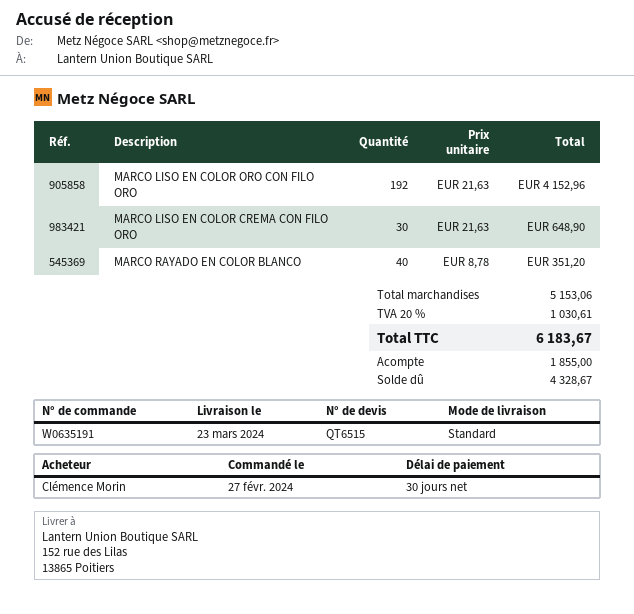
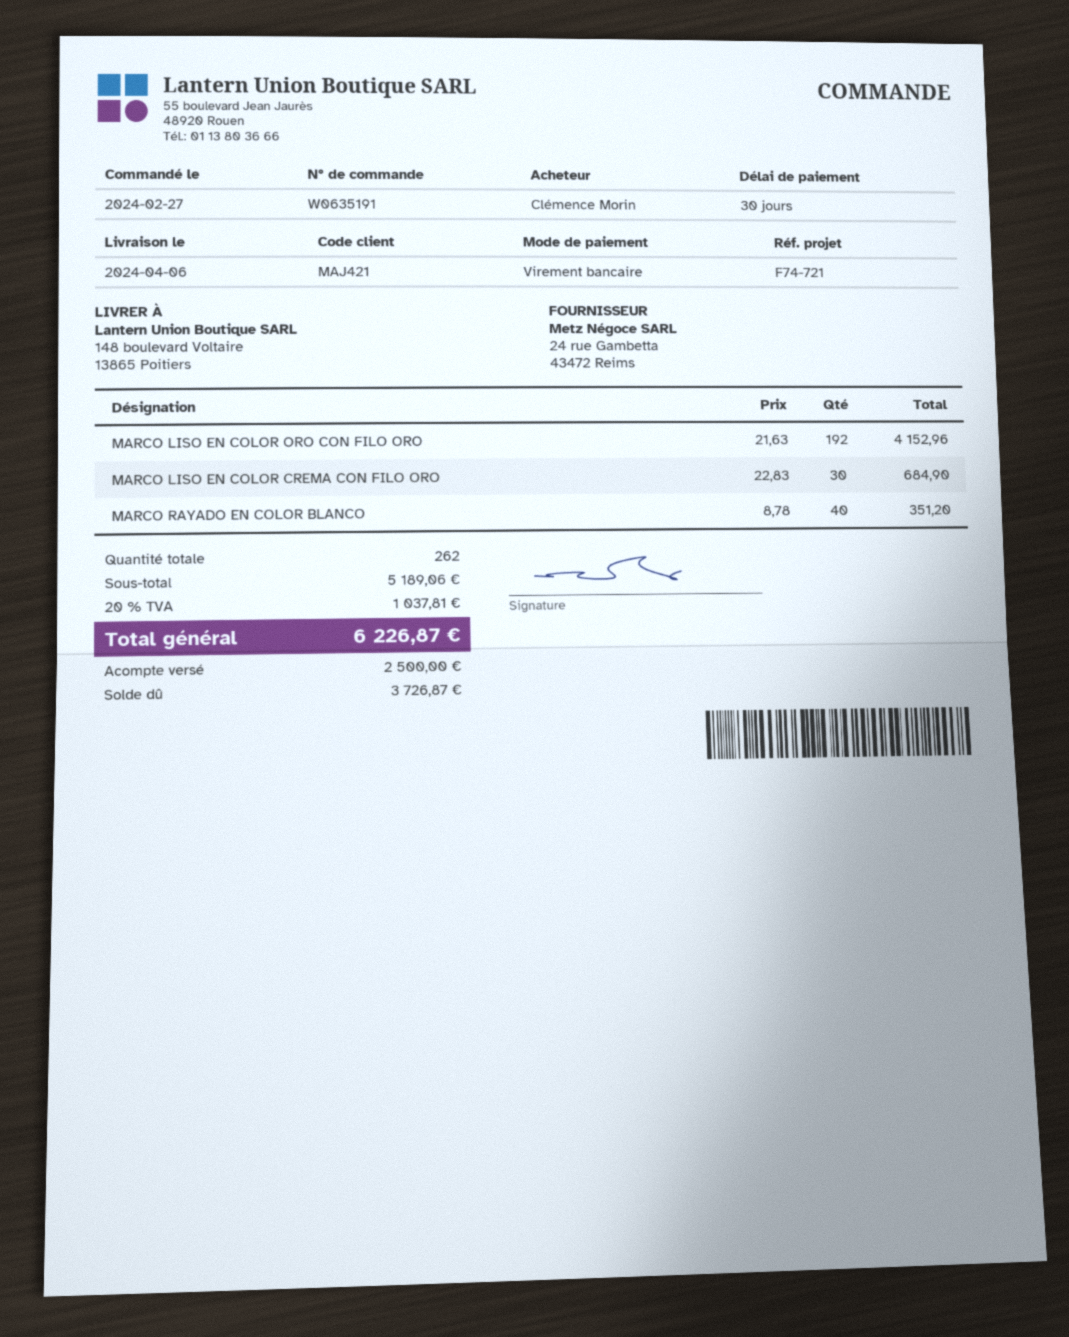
delivery date: 2024-03-23 -> 2024-04-06
ship to: 152 rue des Lilas, 13865 Poitiers -> 148 boulevard Voltaire, 13865 Poitiers
MARCO LISO EN COLOR CREMA CON FILO ORO: 30 x 21.63 = 648.90 -> 30 x 22.83 = 684.90
subtotal: 5153.06 -> 5189.06
tax: 20% = 1030.61 -> 20% = 1037.81
total: 6183.67 -> 6226.87
deposit: 1855.00 -> 2500.00
balance: 4328.67 -> 3726.87

